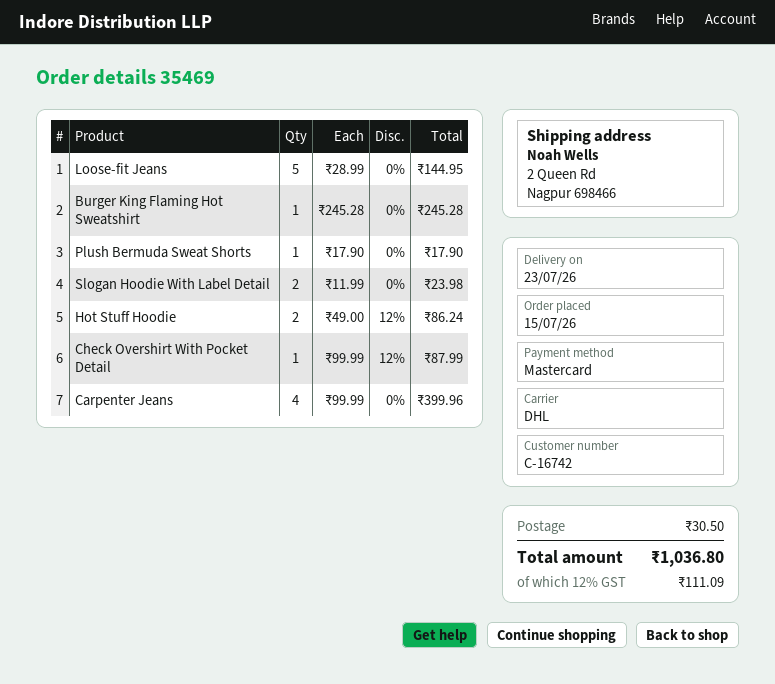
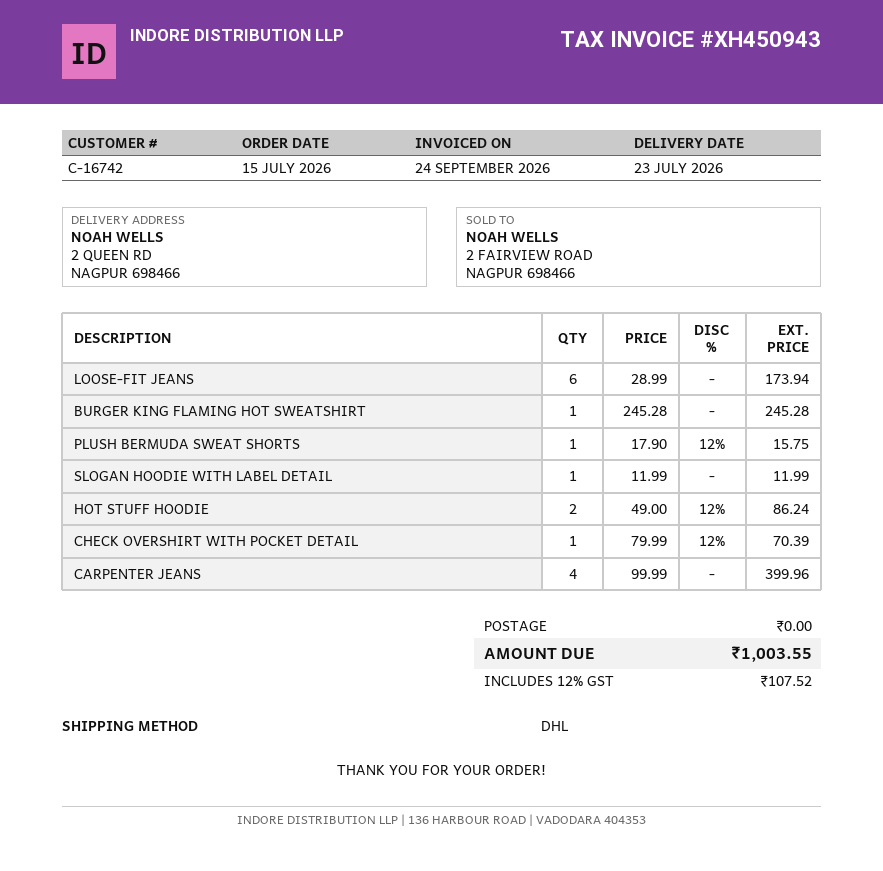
Loose-fit Jeans: 5 x 28.99 = 144.95 -> 6 x 28.99 = 173.94
Plush Bermuda Sweat Shorts: 1 x 17.90 = 17.90 -> 1 x 17.90 - 12% = 15.75
Slogan Hoodie With Label Detail: 2 x 11.99 = 23.98 -> 1 x 11.99 = 11.99
Check Overshirt With Pocket Detail: 1 x 99.99 - 12% = 87.99 -> 1 x 79.99 - 12% = 70.39
shipping: 30.50 -> 0.00
tax: 12% = 111.09 -> 12% = 107.52
total: 1036.80 -> 1003.55

